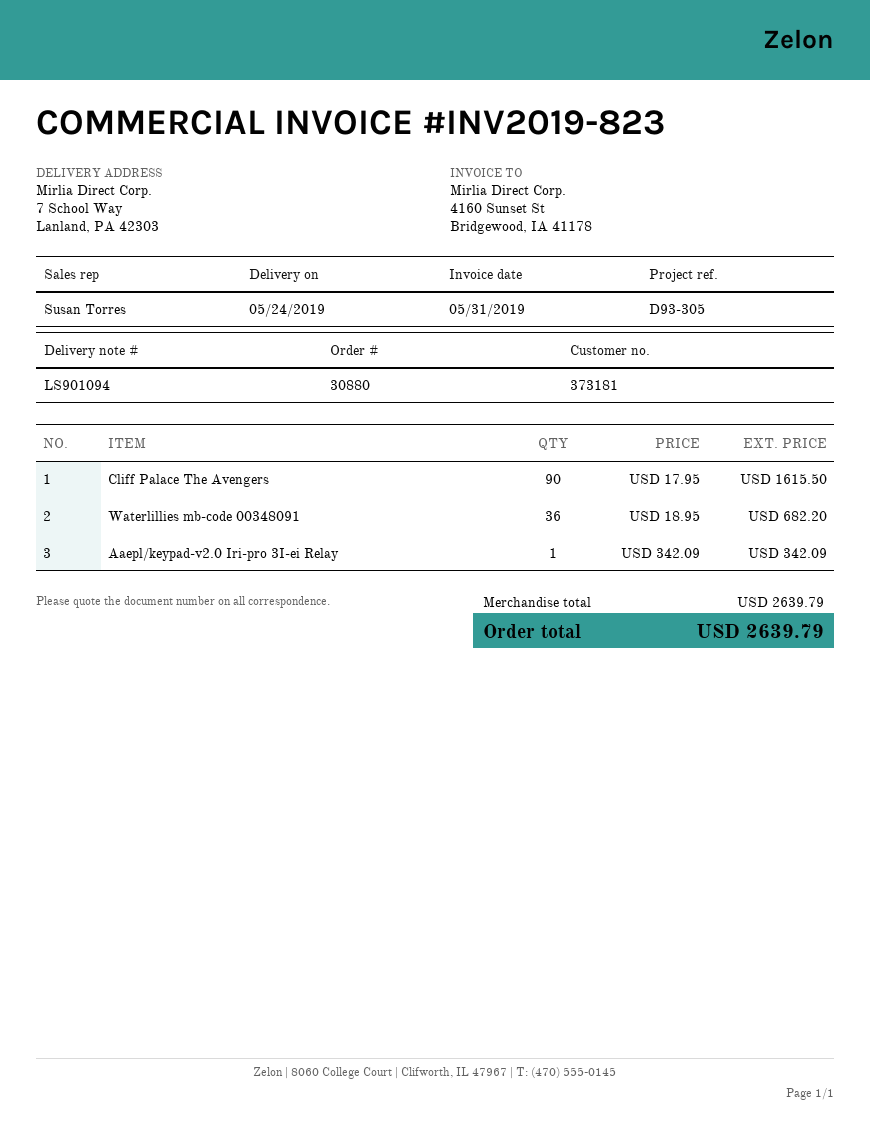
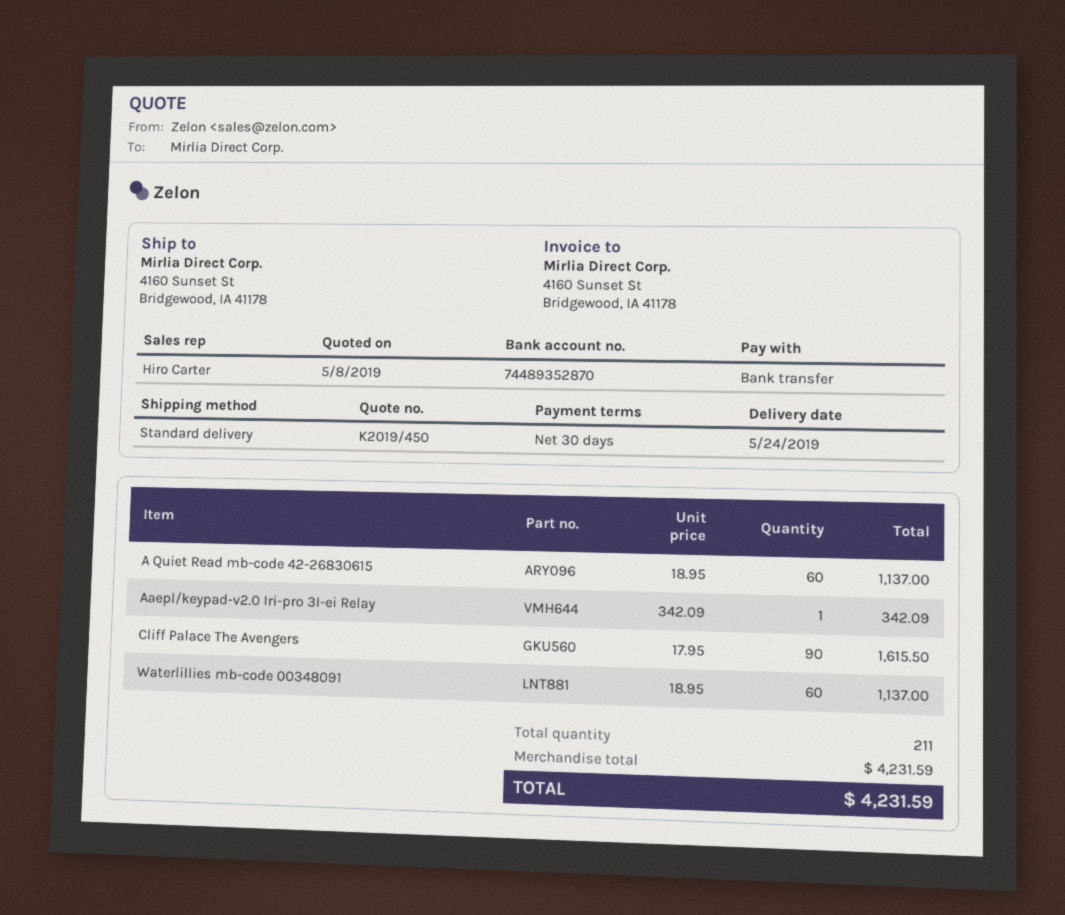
sales rep: Susan Torres -> Hiro Carter
ship to: 7 School Way, Lanland, PA 42303 -> 4160 Sunset St, Bridgewood, IA 41178
Waterlillies mb-code 00348091: 36 x 18.95 = 682.20 -> 60 x 18.95 = 1137.00
A Quiet Read mb-code 42-26830615: none -> 60 x 18.95 = 1137.00
subtotal: 2639.79 -> 4231.59
total: 2639.79 -> 4231.59

